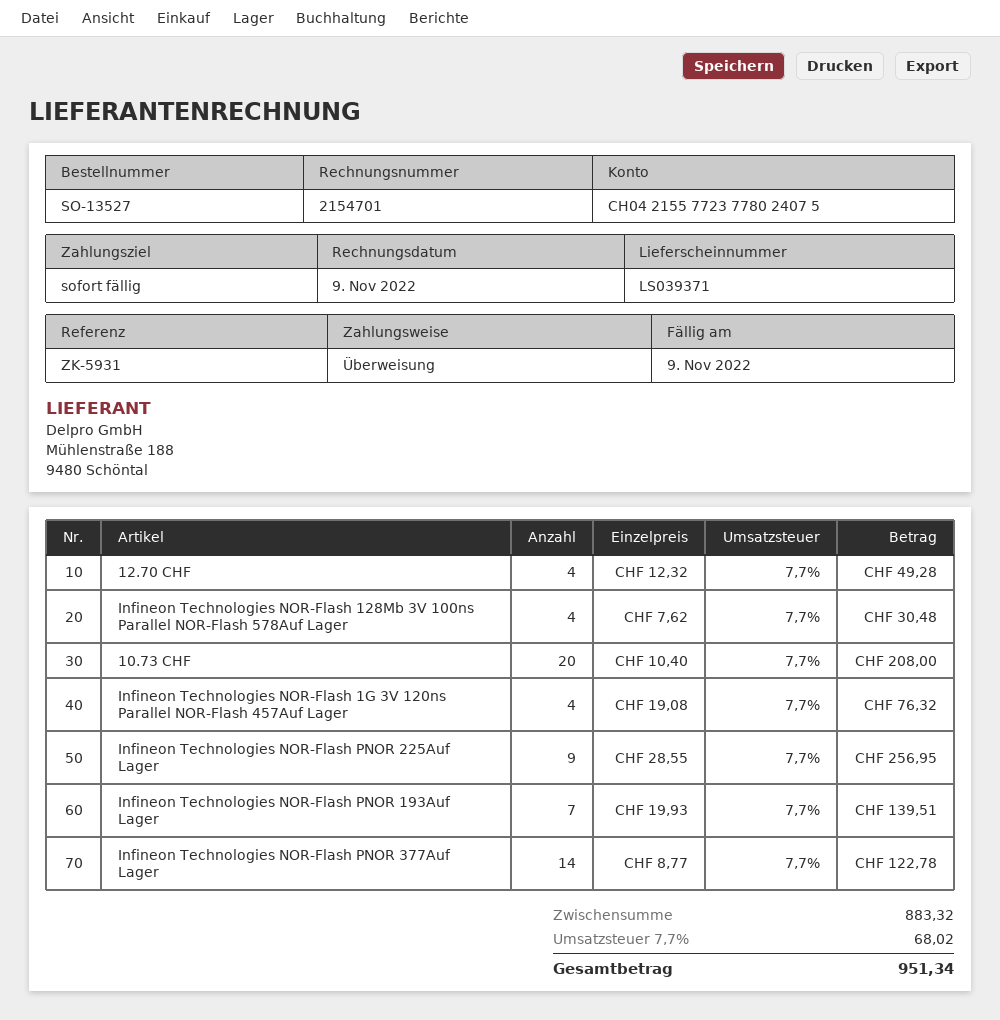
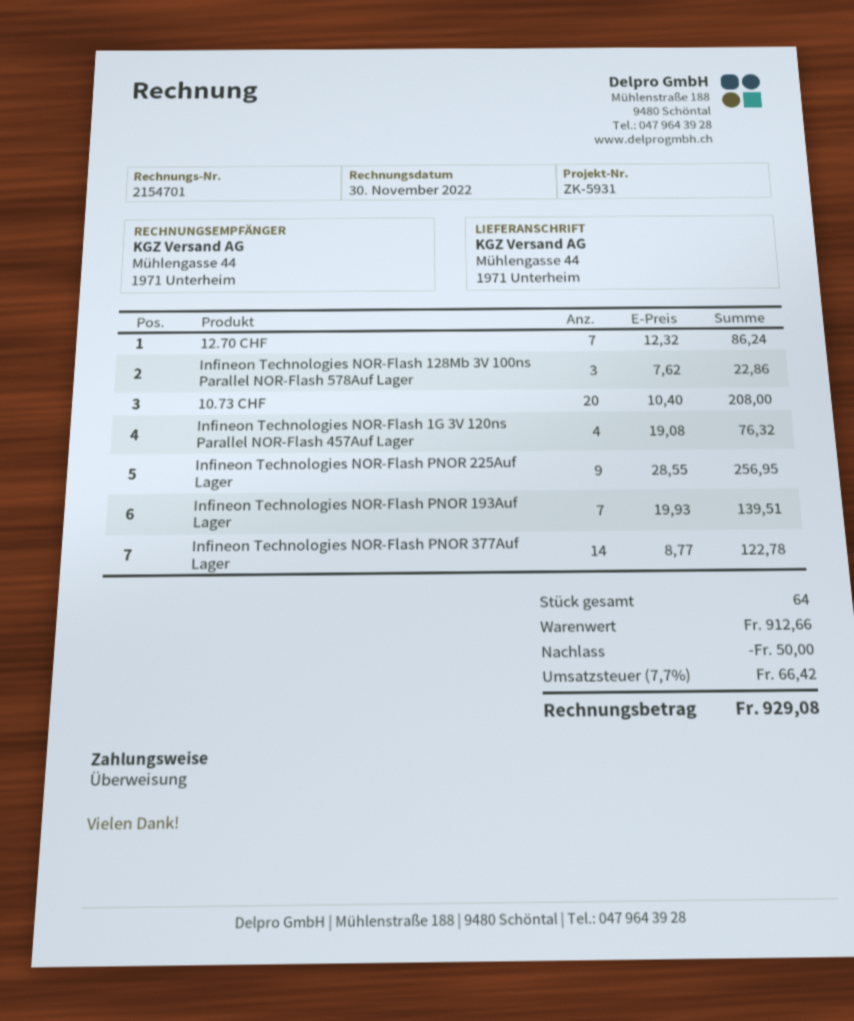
invoice date: 2022-11-09 -> 2022-11-30
12.70 CHF: 4 x 12.32 = 49.28 -> 7 x 12.32 = 86.24
Infineon Technologies NOR-Flash 128Mb 3V 100ns Parallel NOR-Flash 578Auf Lager: 4 x 7.62 = 30.48 -> 3 x 7.62 = 22.86
subtotal: 883.32 -> 912.66
discount: none -> 50.00
tax: 7.7% = 68.02 -> 7.7% = 66.42
total: 951.34 -> 929.08

